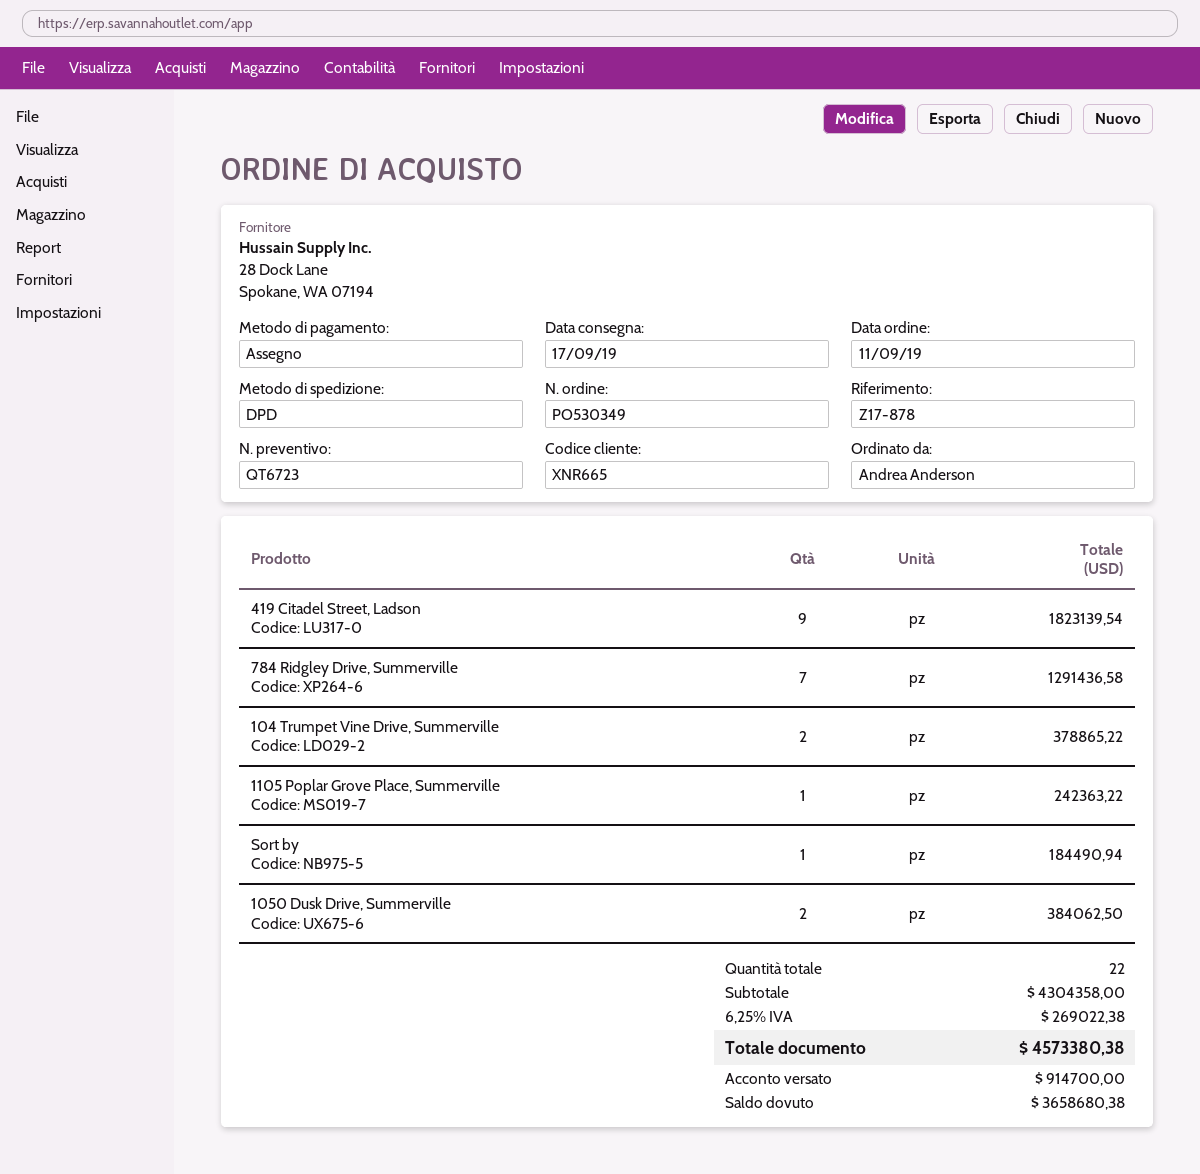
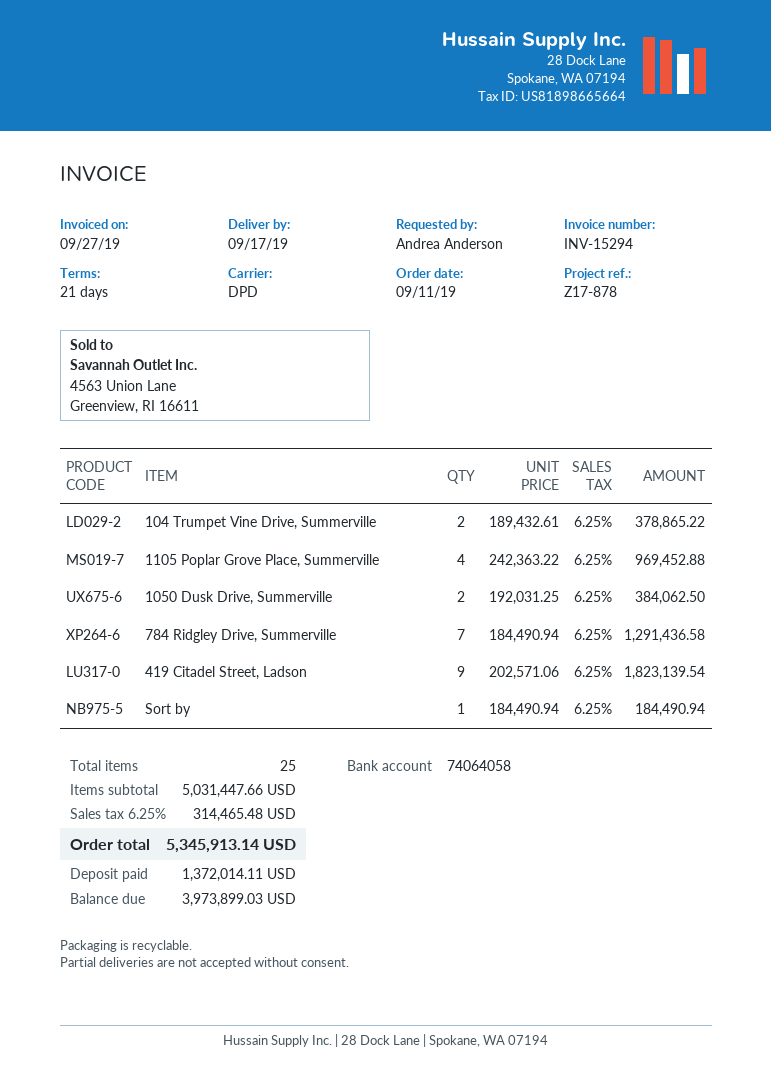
1105 Poplar Grove Place, Summerville: 1 for 242363.22 -> 4 for 969452.88
total quantity: 22 -> 25
subtotal: 4304358.00 -> 5031447.66
tax: 6.25% = 269022.38 -> 6.25% = 314465.48
total: 4573380.38 -> 5345913.14
deposit: 914700.00 -> 1372014.11
balance: 3658680.38 -> 3973899.03

